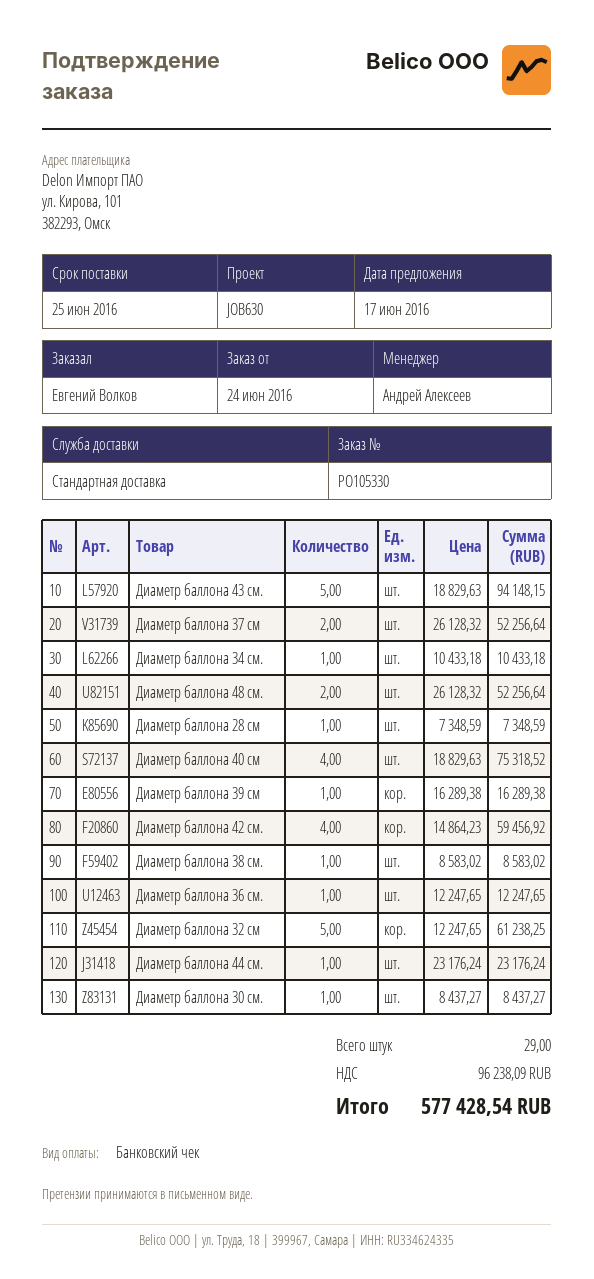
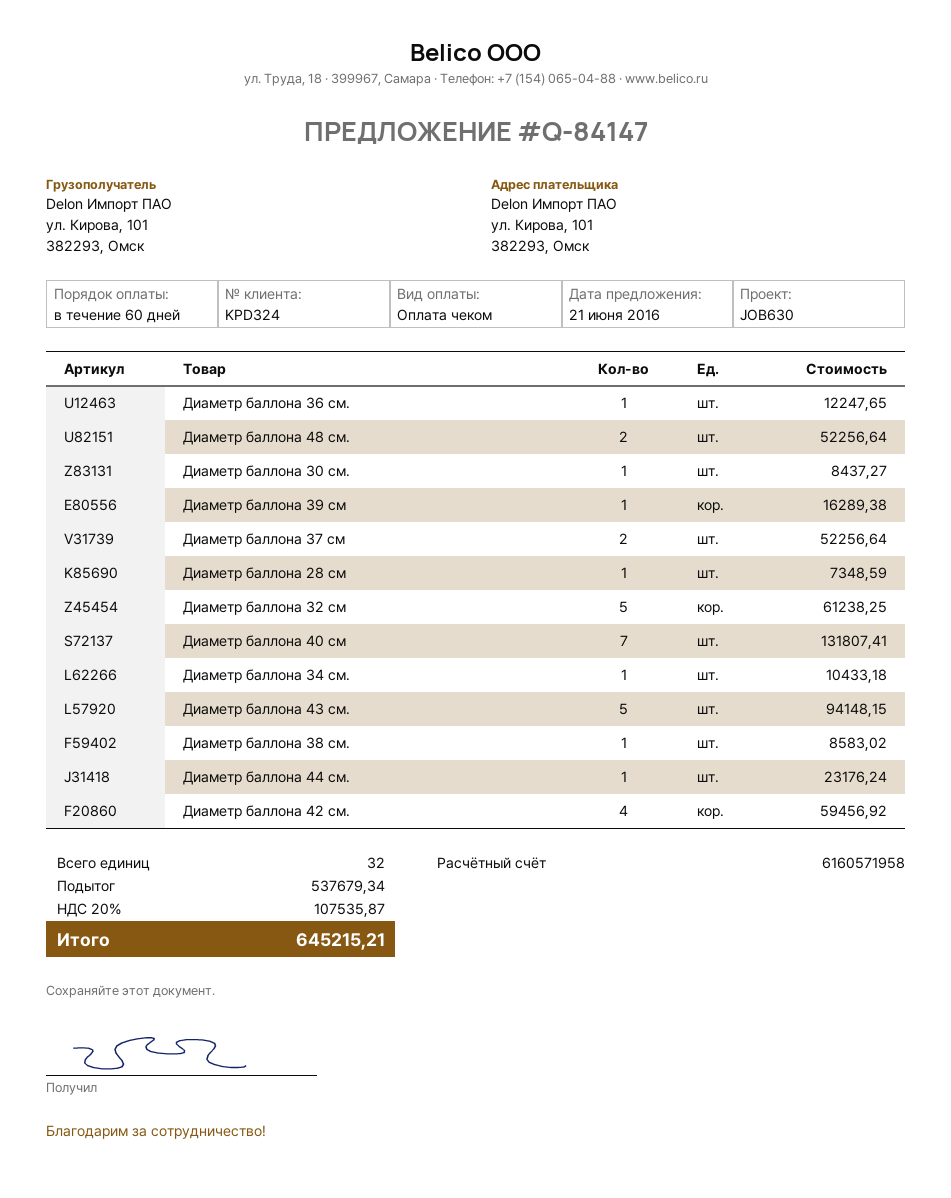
quote date: 2016-06-17 -> 2016-06-21
Диаметр баллона 40 см: 4 for 75318.52 -> 7 for 131807.41
total quantity: 29 -> 32
tax: 96238.09 -> 107535.87
total: 577428.54 -> 645215.21

